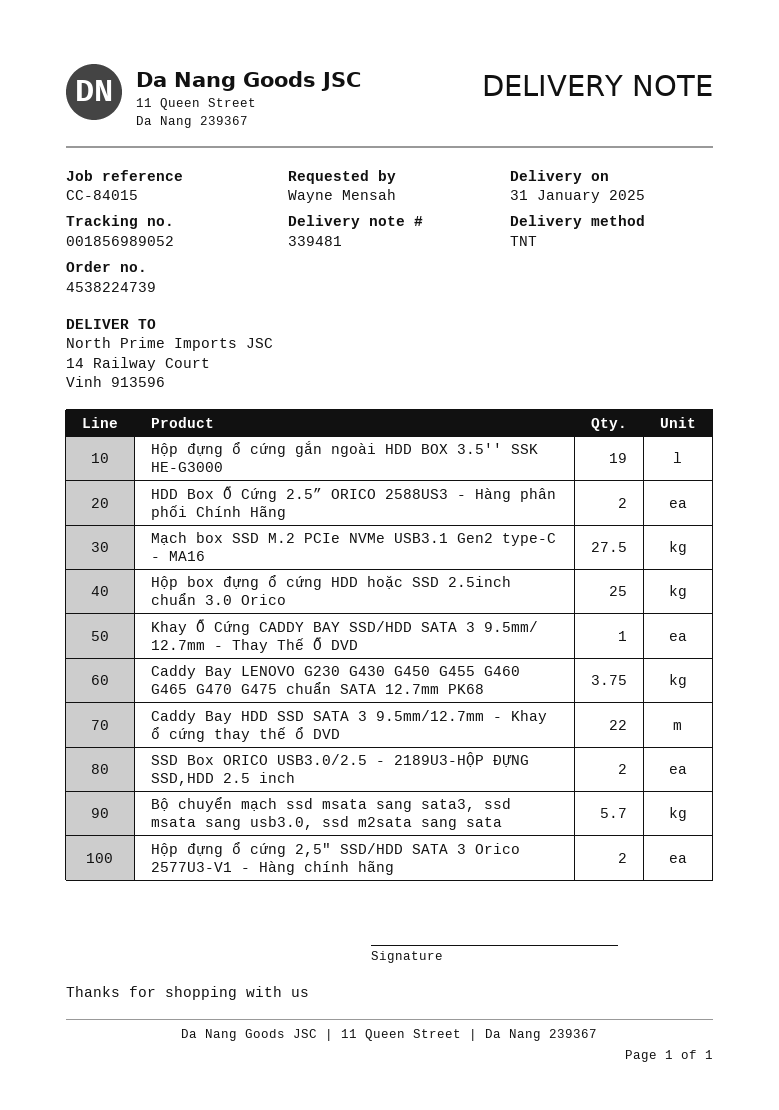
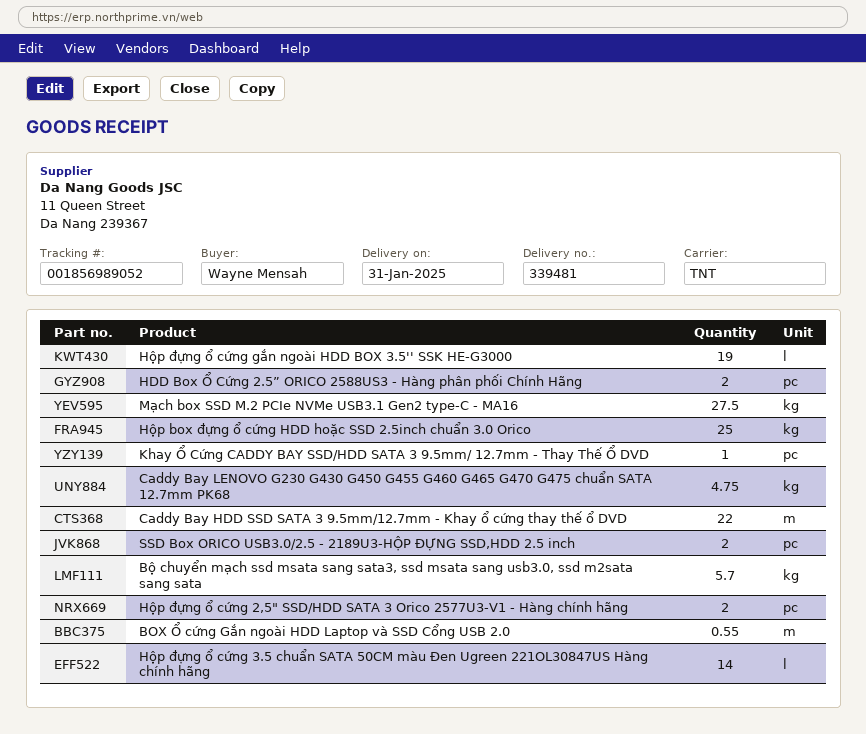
Caddy Bay LENOVO G230 G430 G450 G455 G460 G465 G470 G475 chuẩn SATA 12.7mm PK68: 3.75 -> 4.75
BOX Ổ cứng Gắn ngoài HDD Laptop và SSD Cổng USB 2.0: none -> 0.55
Hộp đựng ổ cứng 3.5 chuẩn SATA 50CM màu Đen Ugreen 221OL30847US Hàng chính hãng: none -> 14

